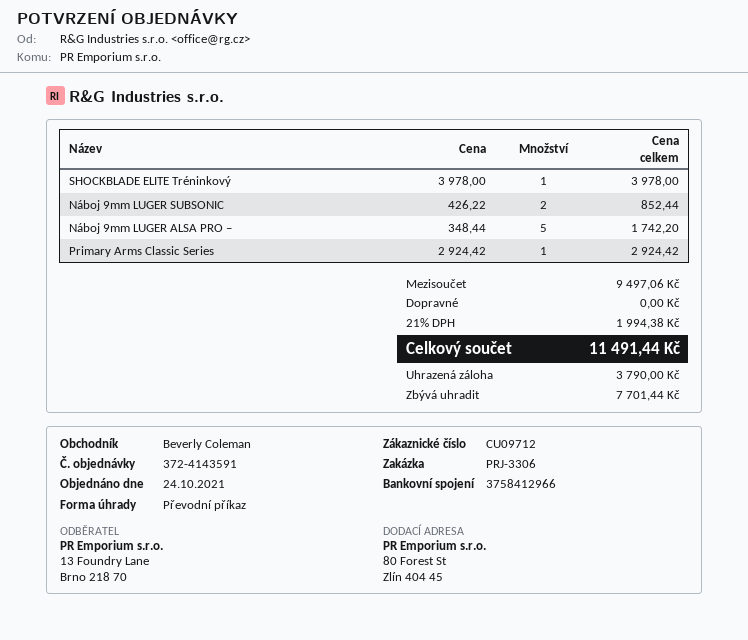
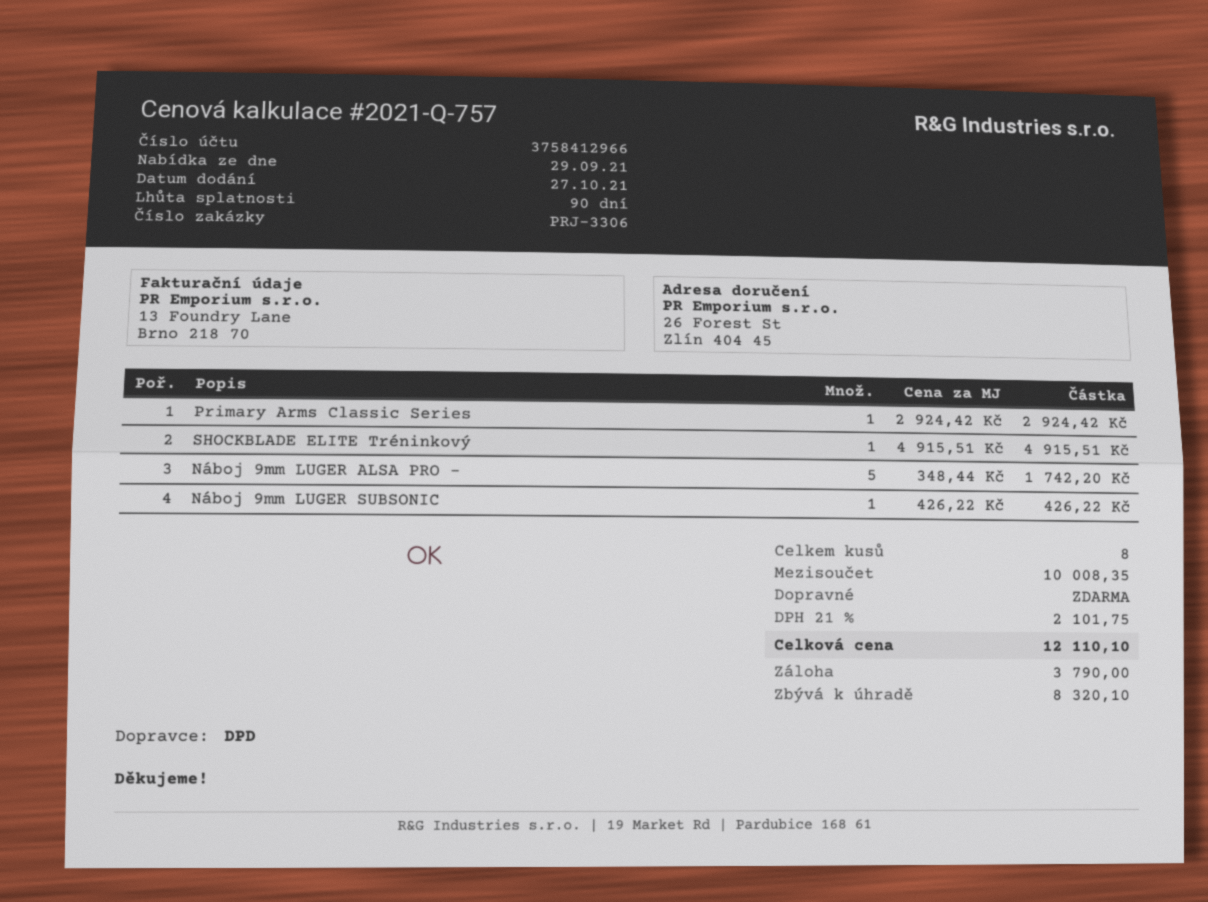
ship to: 80 Forest St, Zlín 404 45 -> 26 Forest St, Zlín 404 45
SHOCKBLADE ELITE Tréninkový: 1 x 3978.00 = 3978.00 -> 1 x 4915.51 = 4915.51
Náboj 9mm LUGER SUBSONIC: 2 x 426.22 = 852.44 -> 1 x 426.22 = 426.22
subtotal: 9497.06 -> 10008.35
tax: 21% = 1994.38 -> 21% = 2101.75
total: 11491.44 -> 12110.10
balance: 7701.44 -> 8320.10

